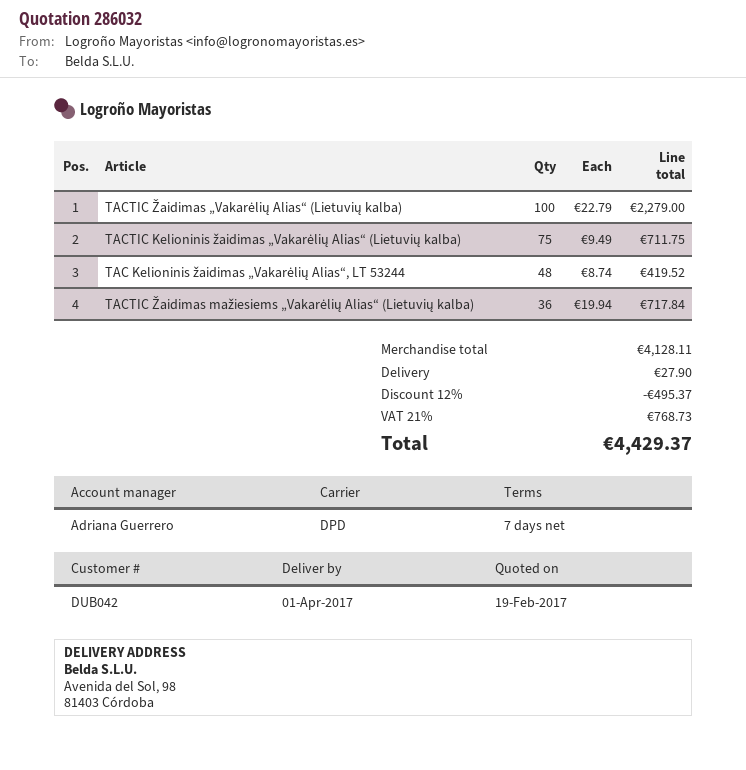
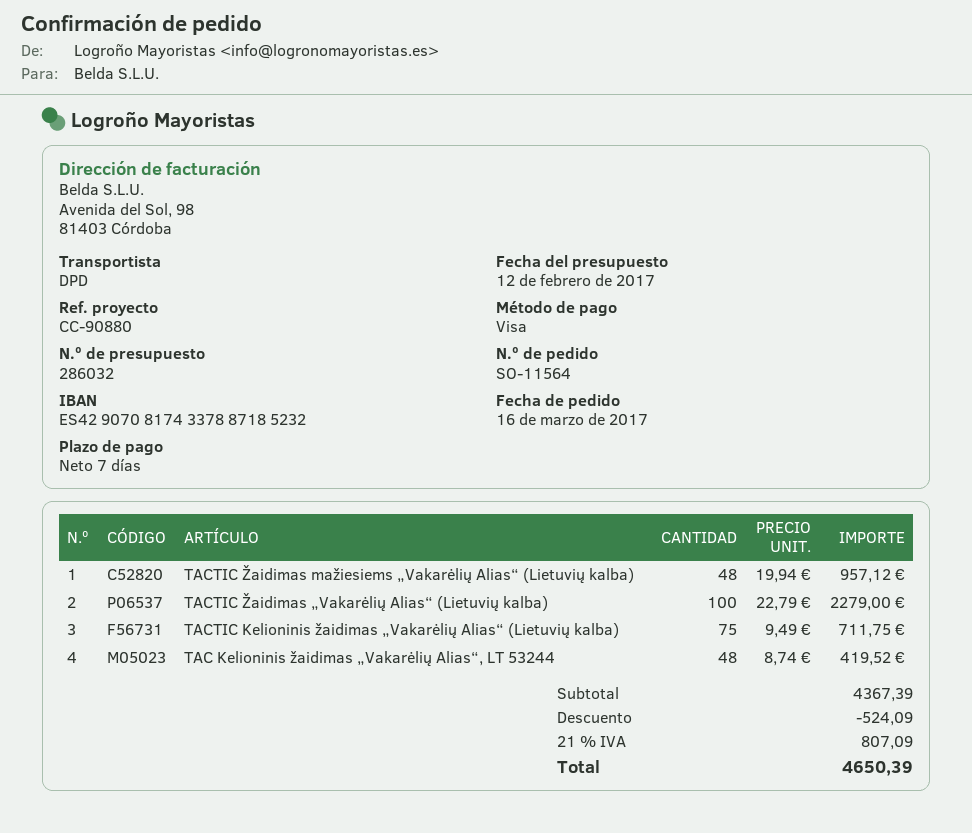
quote date: 2017-02-19 -> 2017-02-12
TACTIC Žaidimas mažiesiems „Vakarėlių Alias“ (Lietuvių kalba): 36 x 19.94 = 717.84 -> 48 x 19.94 = 957.12
subtotal: 4128.11 -> 4367.39
discount: 495.37 -> 524.09
shipping: 27.90 -> none
tax: 21% = 768.73 -> 21% = 807.09
total: 4429.37 -> 4650.39

